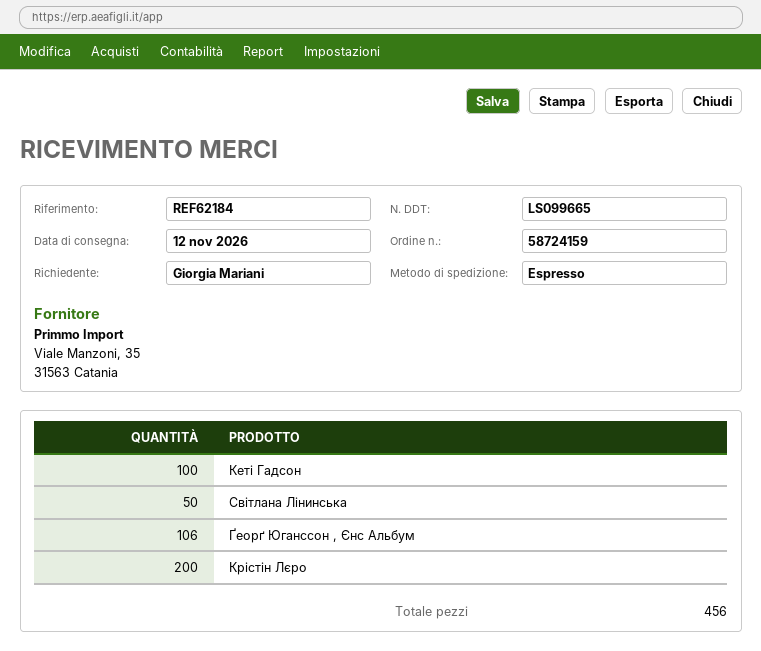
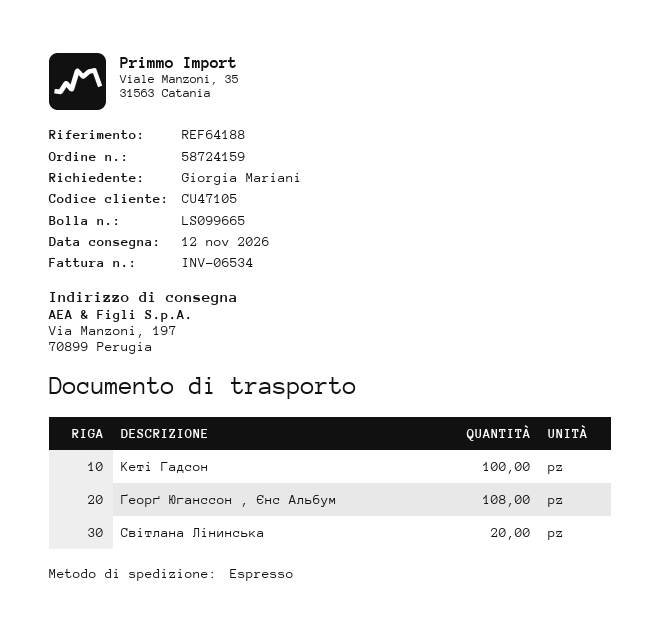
reference: REF62184 -> REF64188
Світлана Лінинська: 50 -> 20
Ґеорґ Юганссон , Єнс Альбум: 106 -> 108
Крістін Лєро: 200 -> none

